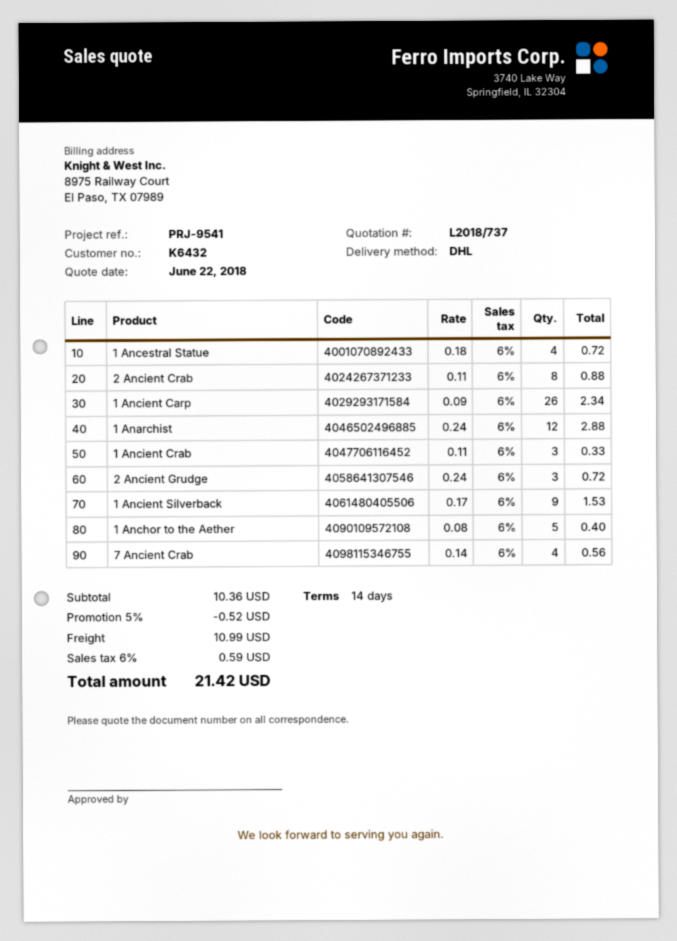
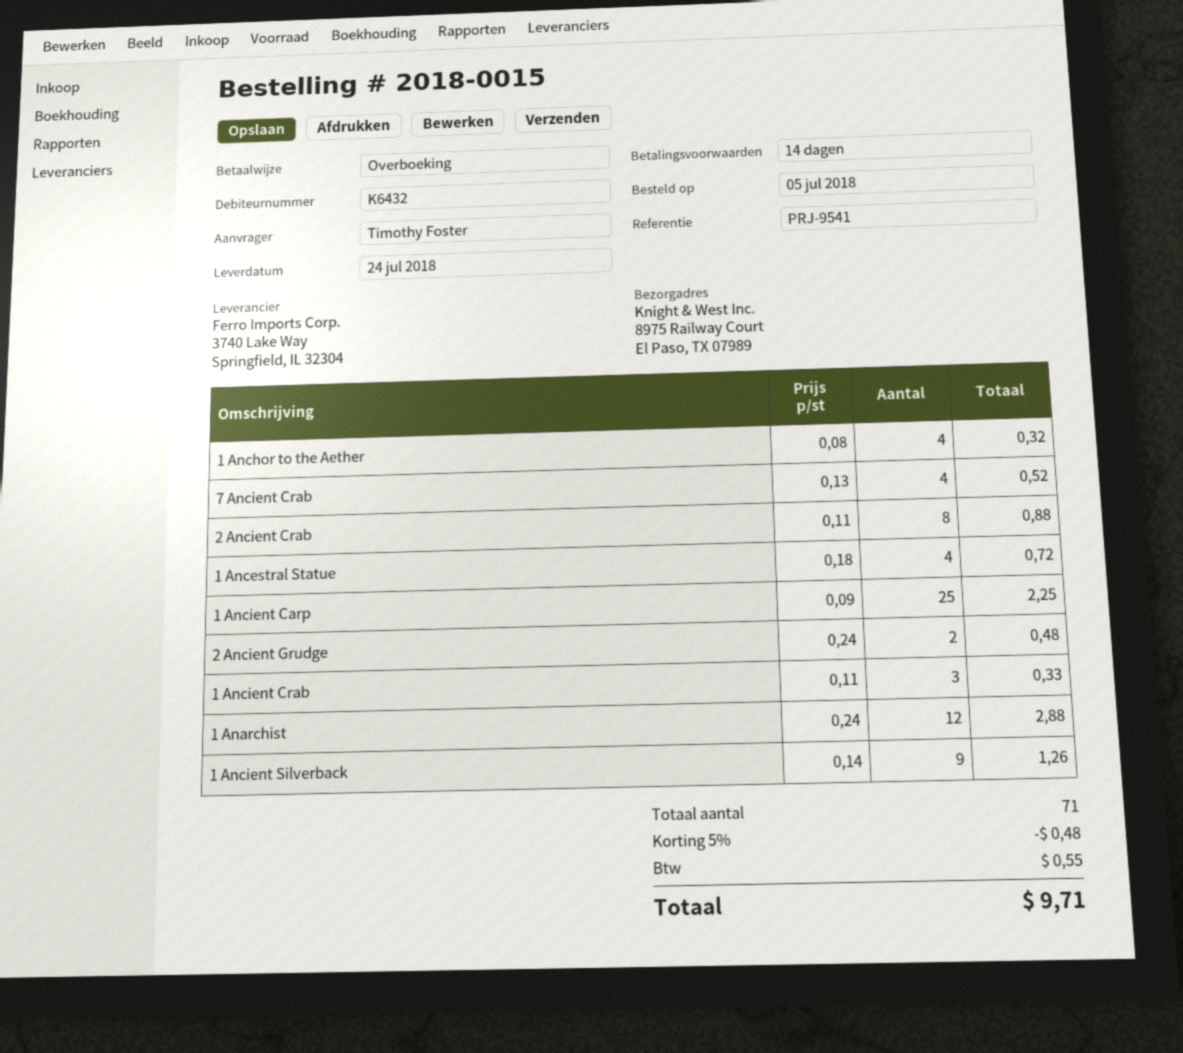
1 Ancient Carp: 26 x 0.09 = 2.34 -> 25 x 0.09 = 2.25
2 Ancient Grudge: 3 x 0.24 = 0.72 -> 2 x 0.24 = 0.48
1 Ancient Silverback: 9 x 0.17 = 1.53 -> 9 x 0.14 = 1.26
1 Anchor to the Aether: 5 x 0.08 = 0.40 -> 4 x 0.08 = 0.32
7 Ancient Crab: 4 x 0.14 = 0.56 -> 4 x 0.13 = 0.52
discount: 5% = 0.52 -> 5% = 0.48
shipping: 10.99 -> none
tax: 0.59 -> 0.55
total: 21.42 -> 9.71

